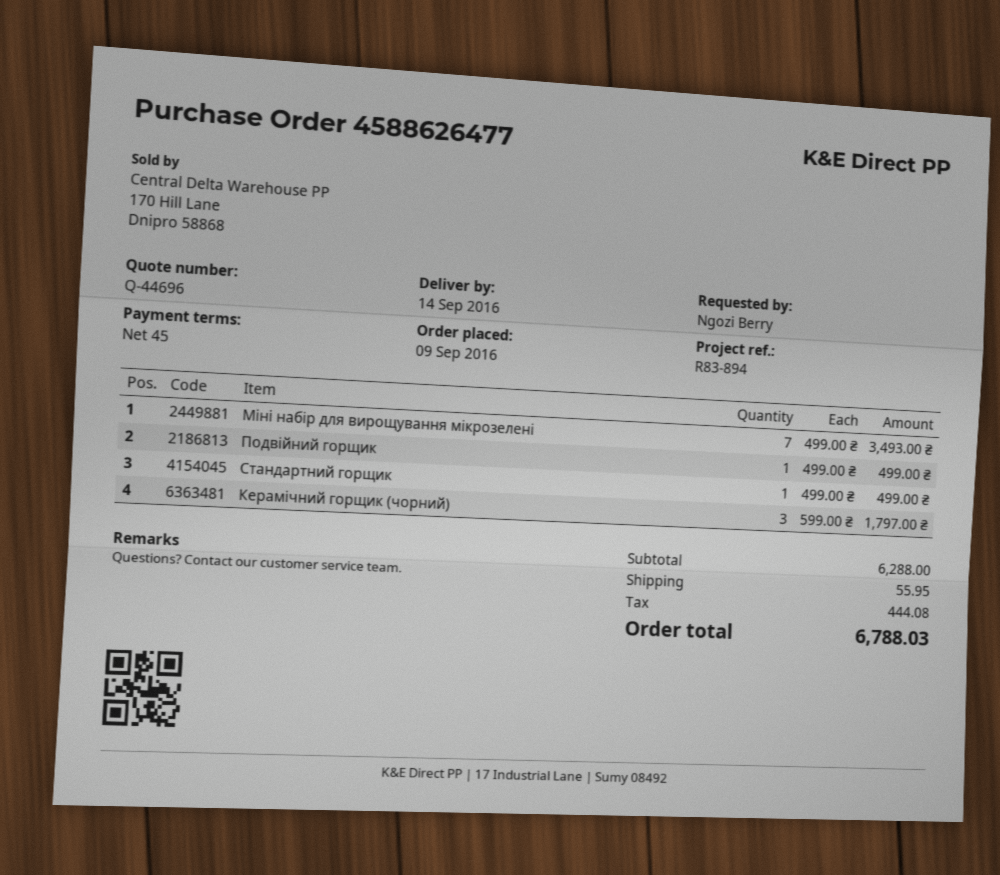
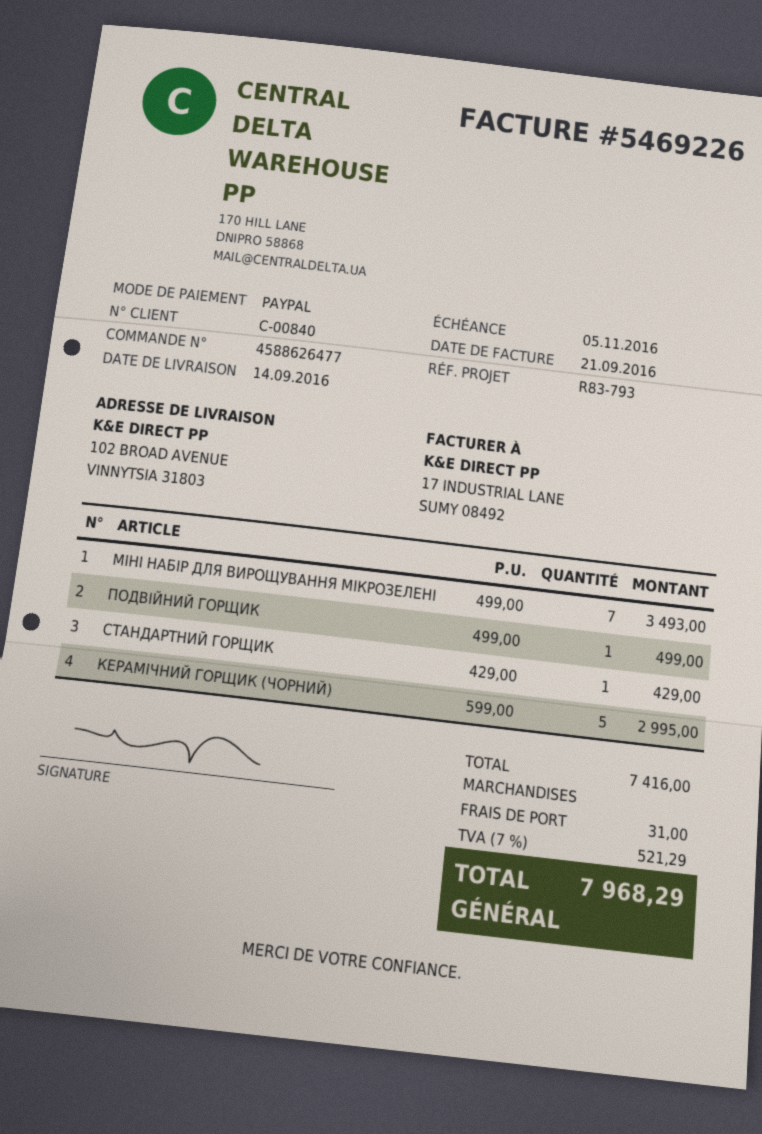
reference: R83-894 -> R83-793
Стандартний горщик: 1 x 499.00 = 499.00 -> 1 x 429.00 = 429.00
Керамічний горщик (чорний): 3 x 599.00 = 1797.00 -> 5 x 599.00 = 2995.00
subtotal: 6288.00 -> 7416.00
shipping: 55.95 -> 31.00
tax: 444.08 -> 521.29
total: 6788.03 -> 7968.29

